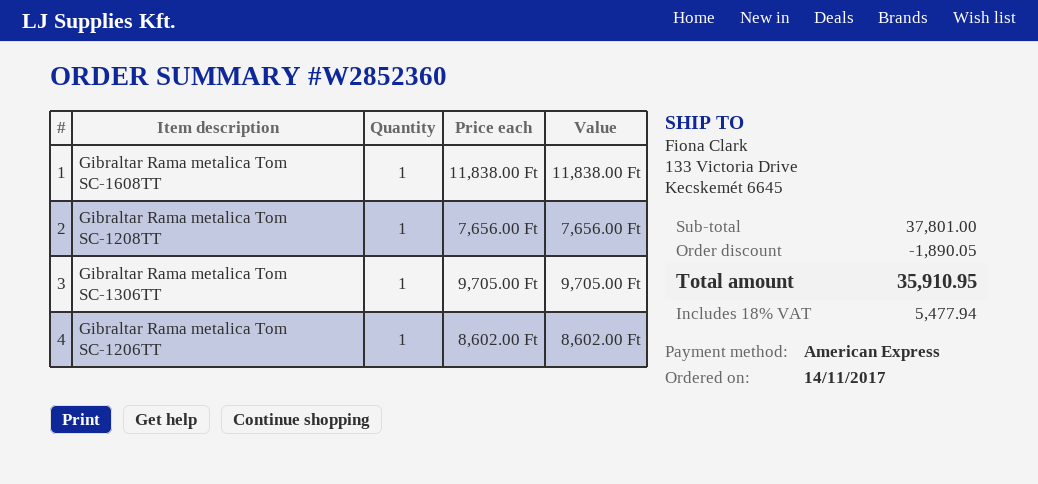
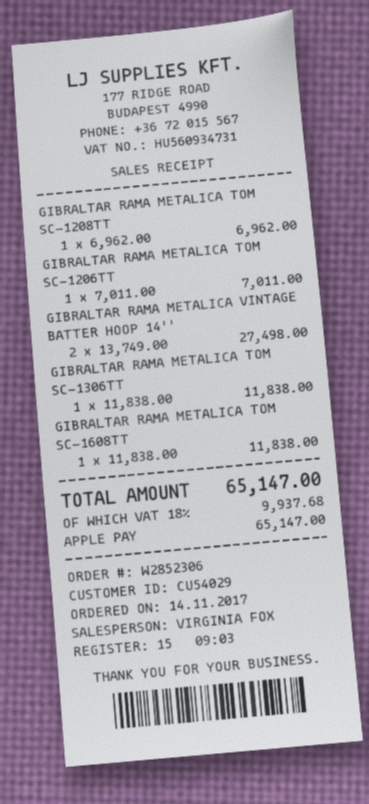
order number: W2852360 -> W2852306
payment method: American Express -> Apple Pay
Gibraltar Rama metalica Tom SC-1208TT: 1 x 7656.00 = 7656.00 -> 1 x 6962.00 = 6962.00
Gibraltar Rama metalica Tom SC-1306TT: 1 x 9705.00 = 9705.00 -> 1 x 11838.00 = 11838.00
Gibraltar Rama metalica Tom SC-1206TT: 1 x 8602.00 = 8602.00 -> 1 x 7011.00 = 7011.00
GIBRALTAR RAMA METALICA VINTAGE BATTER HOOP 14'': none -> 2 x 13749.00 = 27498.00
discount: 1890.05 -> none
tax: 18% = 5477.94 -> 18% = 9937.68
total: 35910.95 -> 65147.00

